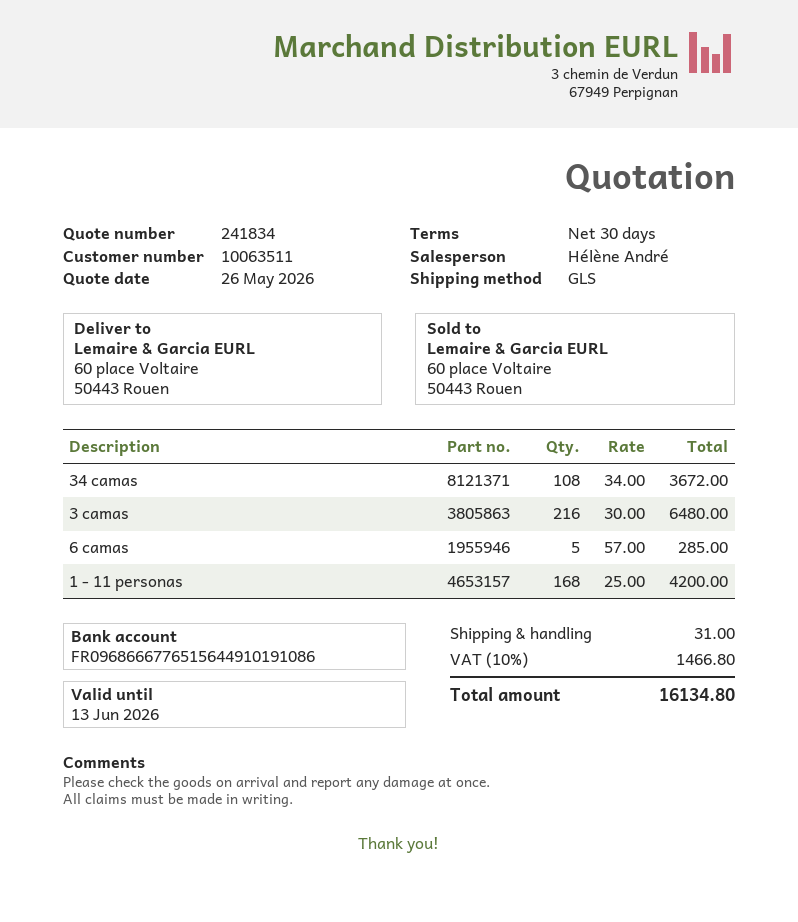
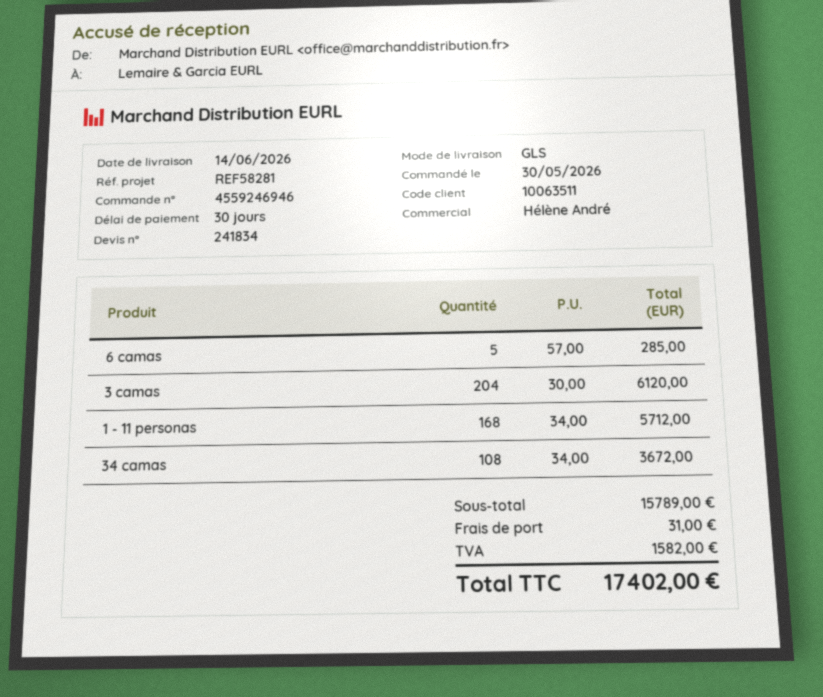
3 camas: 216 x 30.00 = 6480.00 -> 204 x 30.00 = 6120.00
1 - 11 personas: 168 x 25.00 = 4200.00 -> 168 x 34.00 = 5712.00
tax: 1466.80 -> 1582.00
total: 16134.80 -> 17402.00

